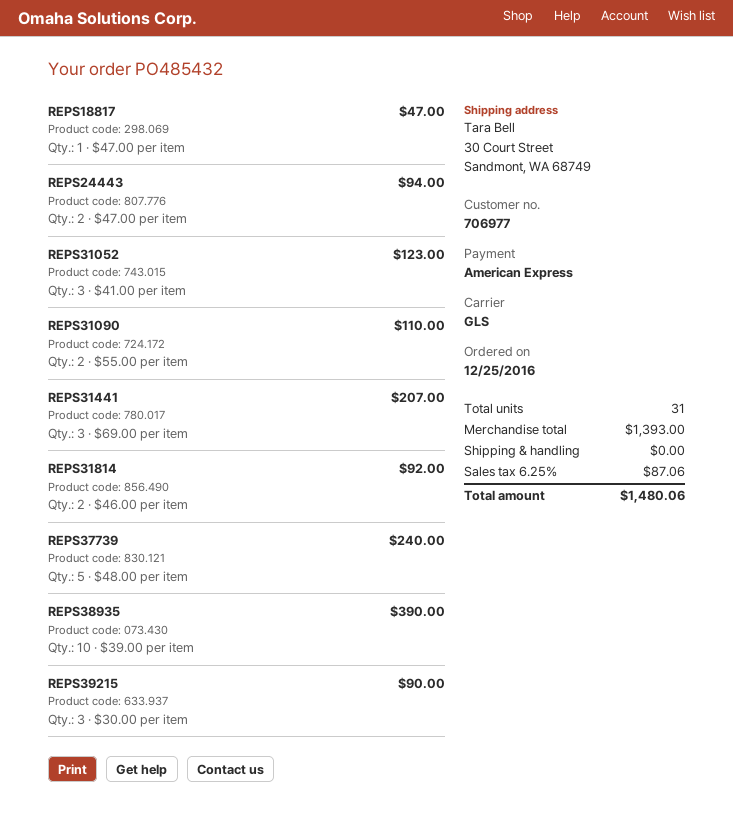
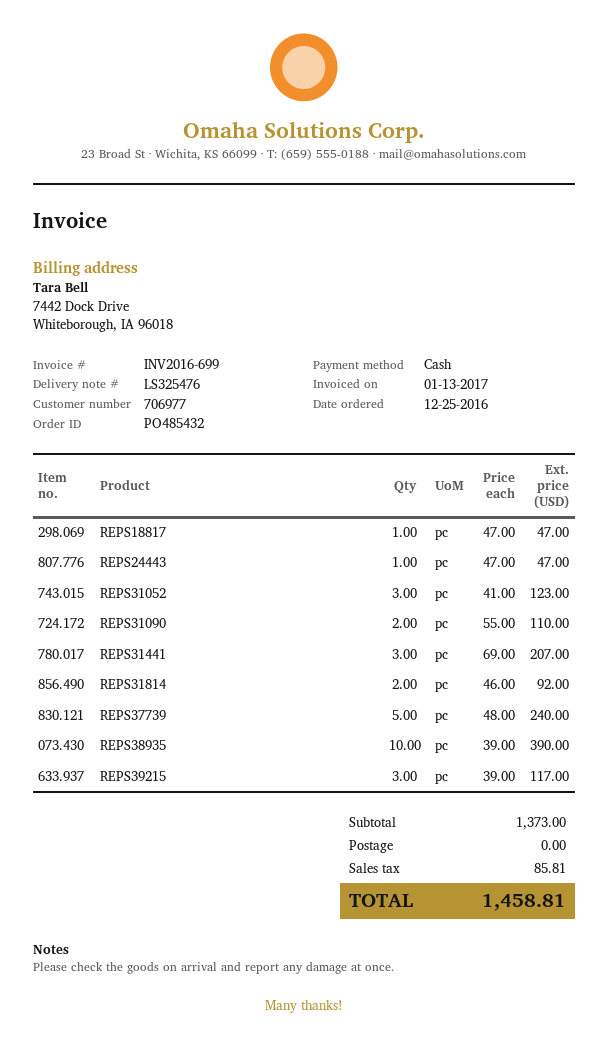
payment method: American Express -> cash
REPS24443: 2 x 47.00 = 94.00 -> 1 x 47.00 = 47.00
REPS39215: 3 x 30.00 = 90.00 -> 3 x 39.00 = 117.00
subtotal: 1393.00 -> 1373.00
tax: 87.06 -> 85.81
total: 1480.06 -> 1458.81

